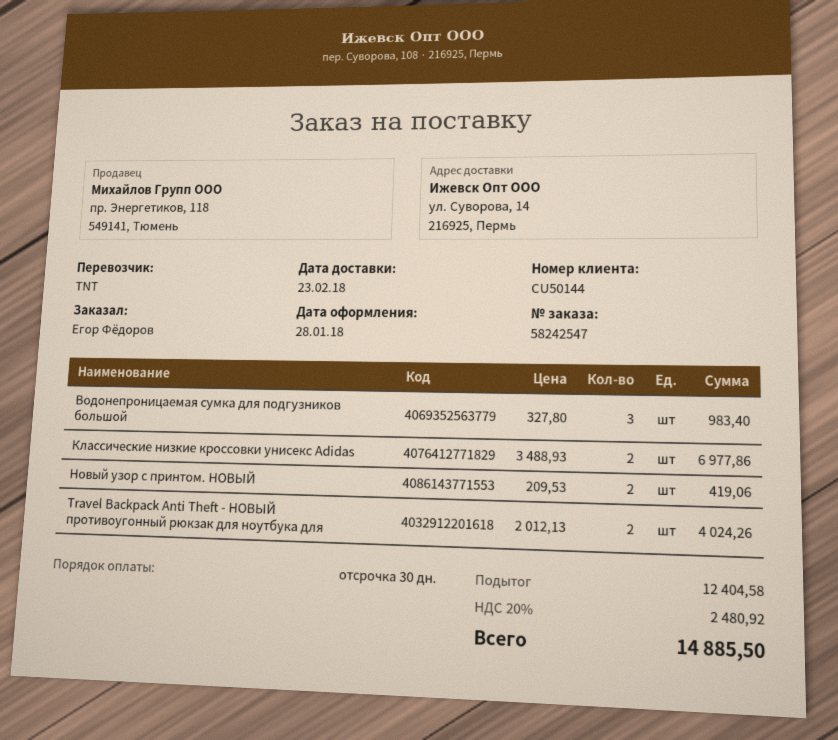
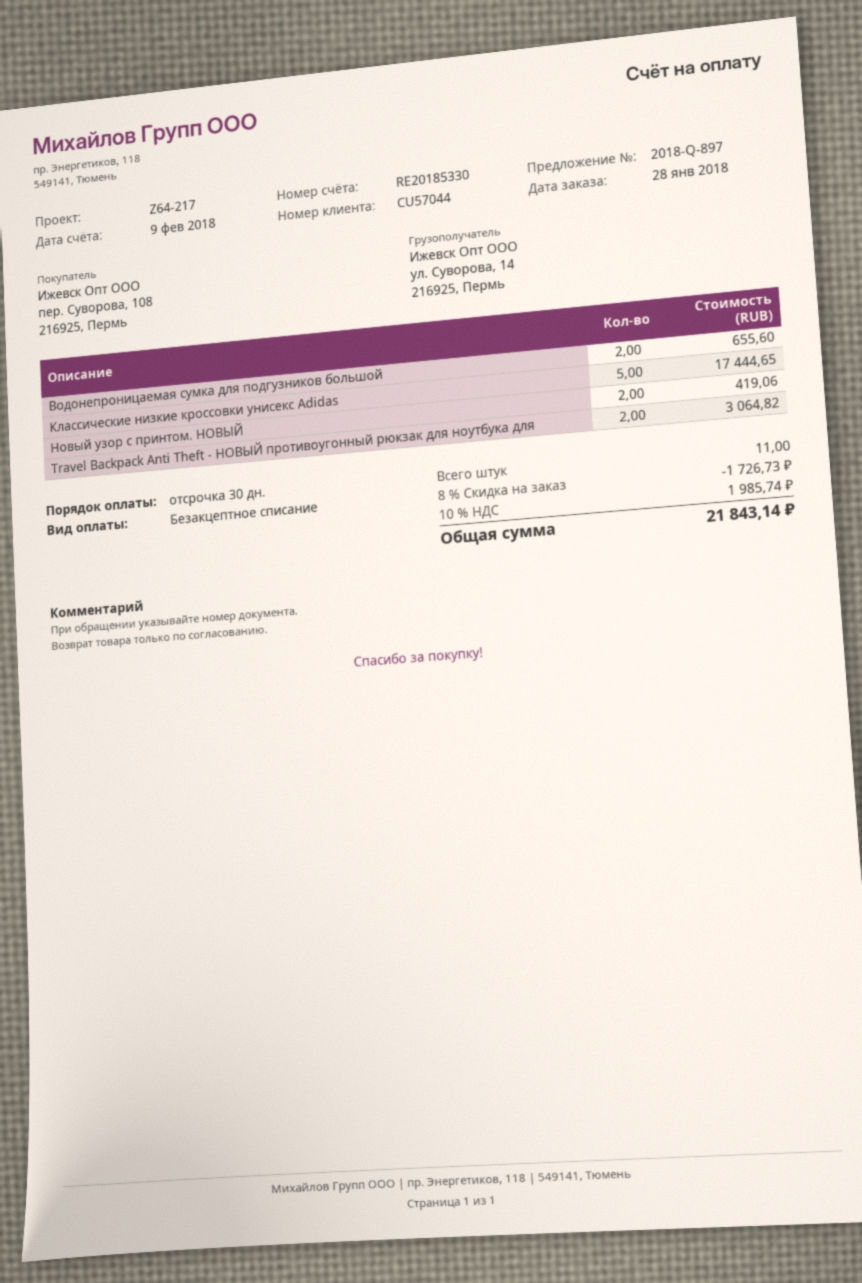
customer number: CU50144 -> CU57044
Водонепроницаемая сумка для подгузников большой: 3 for 983.40 -> 2 for 655.60
Классические низкие кроссовки унисекс Adidas: 2 for 6977.86 -> 5 for 17444.65
Travel Backpack Anti Theft - НОВЫЙ противоугонный рюкзак для ноутбука для: 2 for 4024.26 -> 2 for 3064.82
discount: none -> 8% = 1726.73
tax: 20% = 2480.92 -> 10% = 1985.74
total: 14885.50 -> 21843.14

